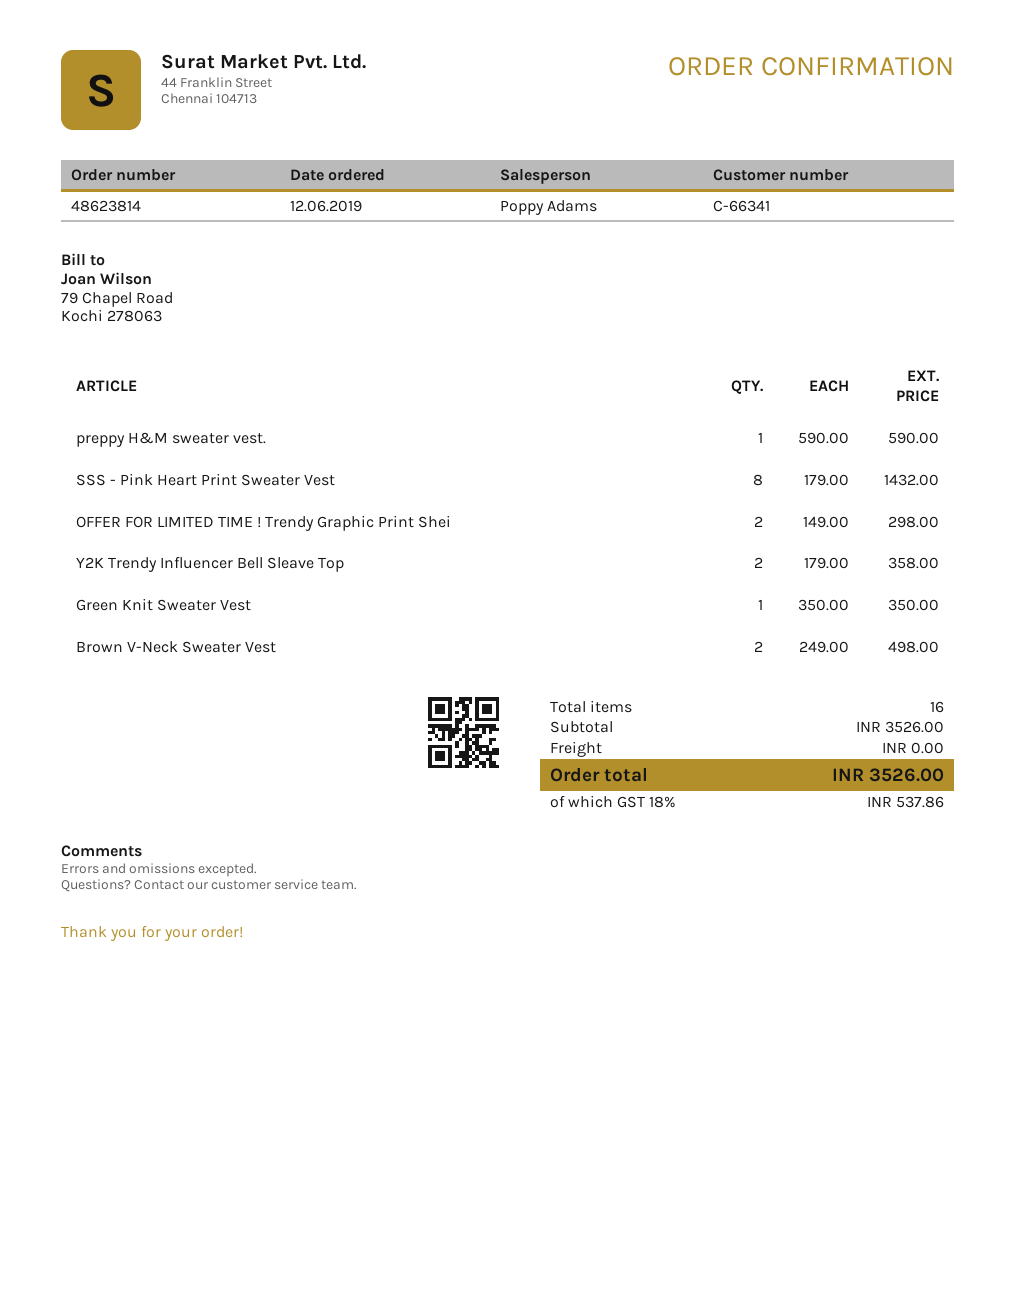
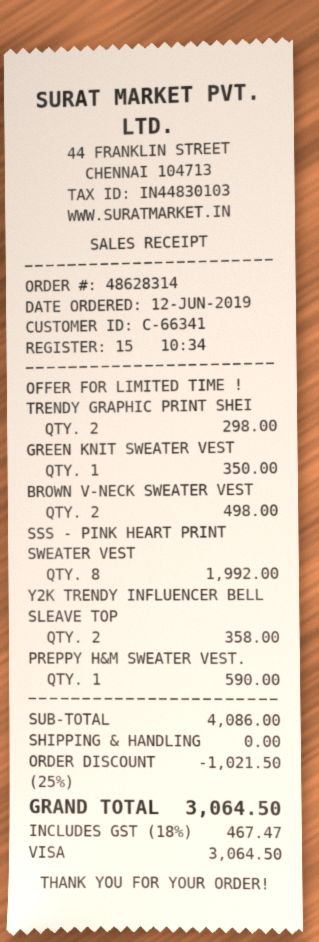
order number: 48623814 -> 48628314
SSS - Pink Heart Print Sweater Vest: 8 for 1432.00 -> 8 for 1992.00
subtotal: 3526.00 -> 4086.00
discount: none -> 25% = 1021.50
tax: 18% = 537.86 -> 18% = 467.47
total: 3526.00 -> 3064.50

